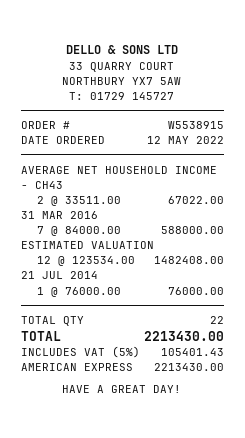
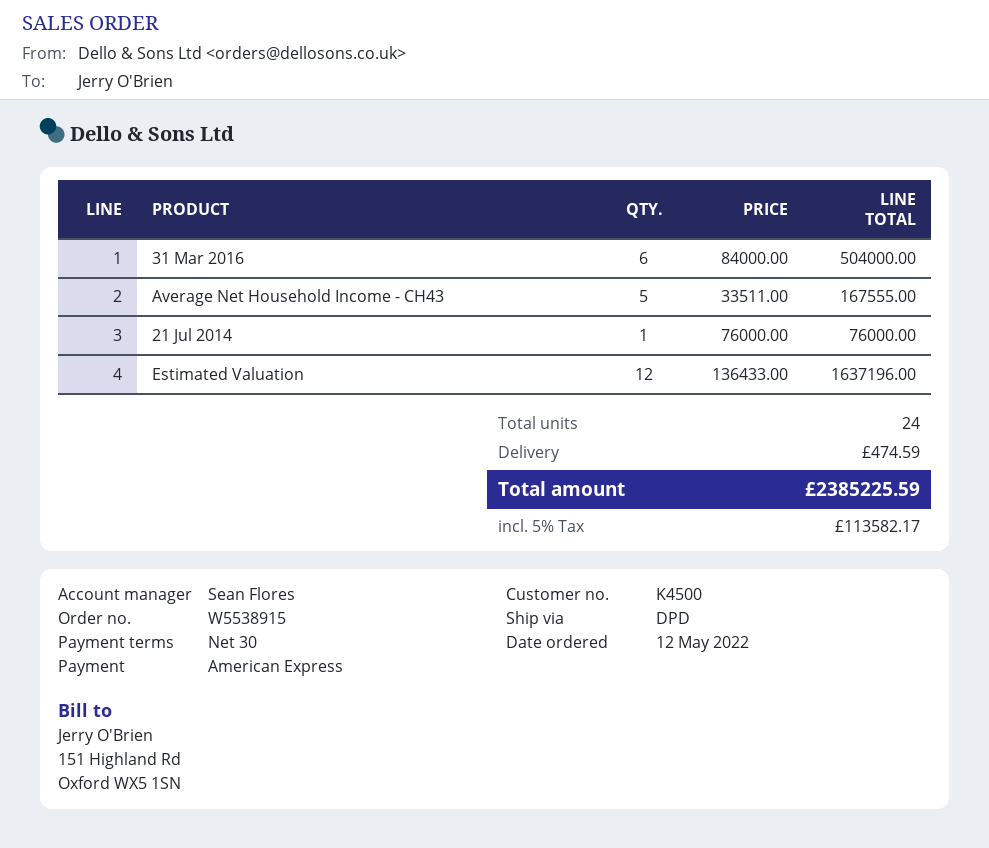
AVERAGE NET HOUSEHOLD INCOME - CH43: 2 x 33511.00 = 67022.00 -> 5 x 33511.00 = 167555.00
31 MAR 2016: 7 x 84000.00 = 588000.00 -> 6 x 84000.00 = 504000.00
ESTIMATED VALUATION: 12 x 123534.00 = 1482408.00 -> 12 x 136433.00 = 1637196.00
total quantity: 22 -> 24
shipping: none -> 474.59
tax: 5% = 105401.43 -> 5% = 113582.17
total: 2213430.00 -> 2385225.59

